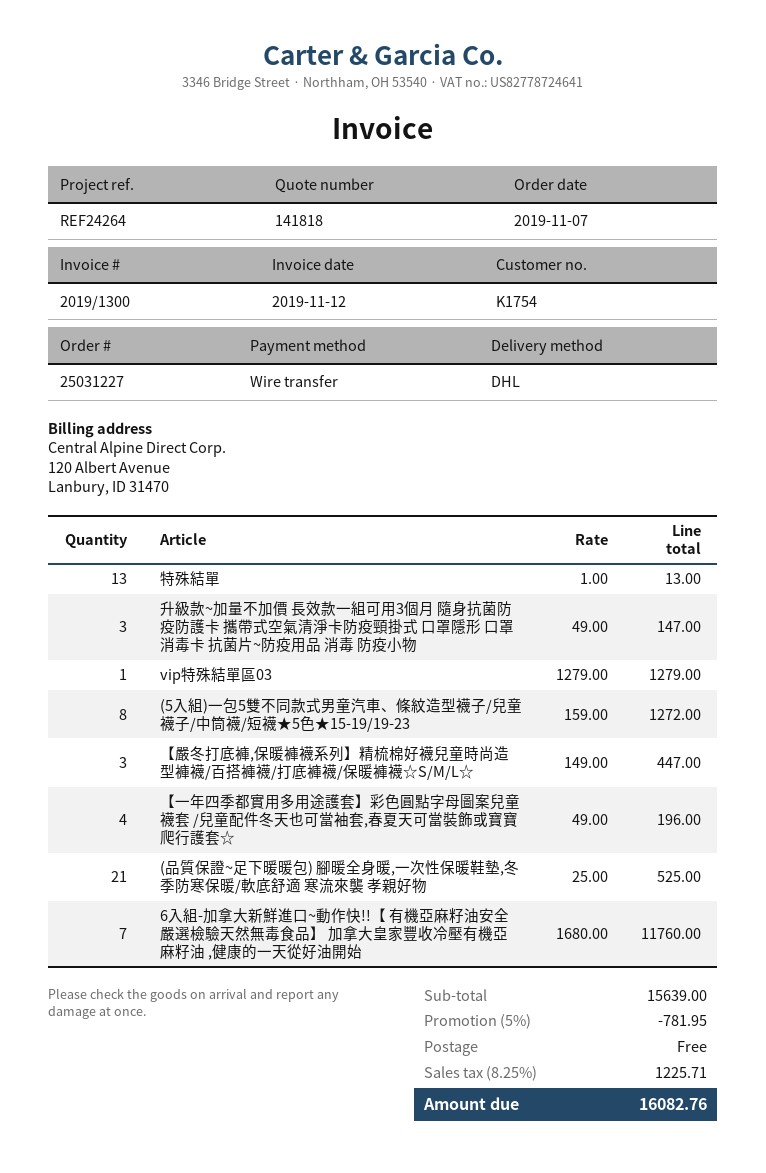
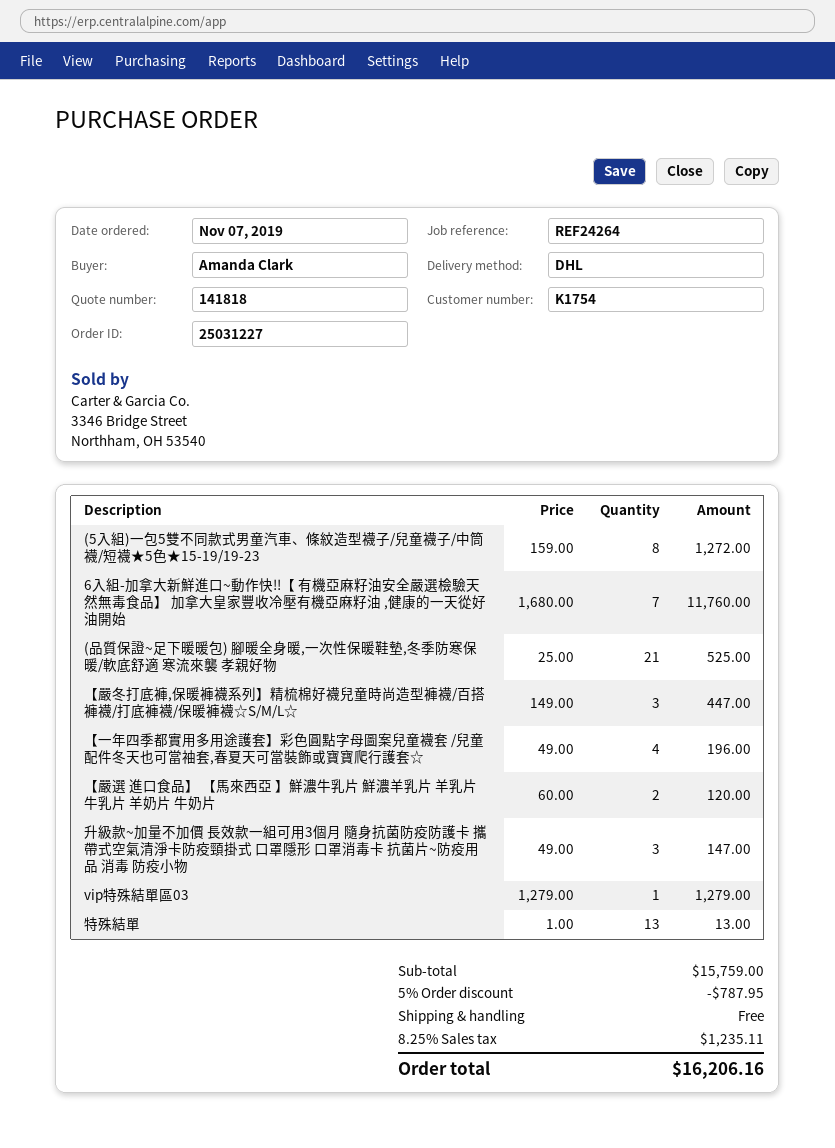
【嚴選 進口食品】 【馬來西亞 】鮮濃牛乳片 鮮濃羊乳片 羊乳片 牛乳片 羊奶片 牛奶片: none -> 2 x 60.00 = 120.00
subtotal: 15639.00 -> 15759.00
discount: 5% = 781.95 -> 5% = 787.95
tax: 8.25% = 1225.71 -> 8.25% = 1235.11
total: 16082.76 -> 16206.16

